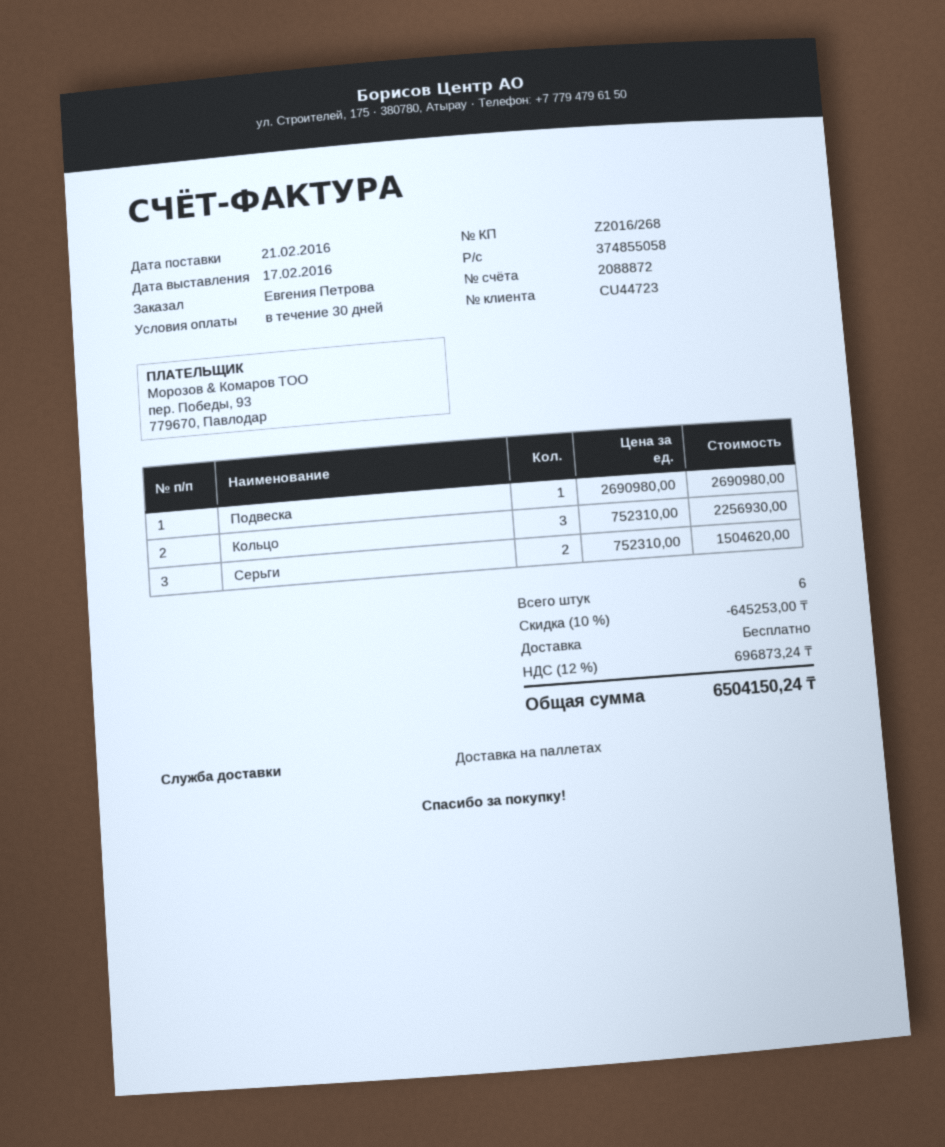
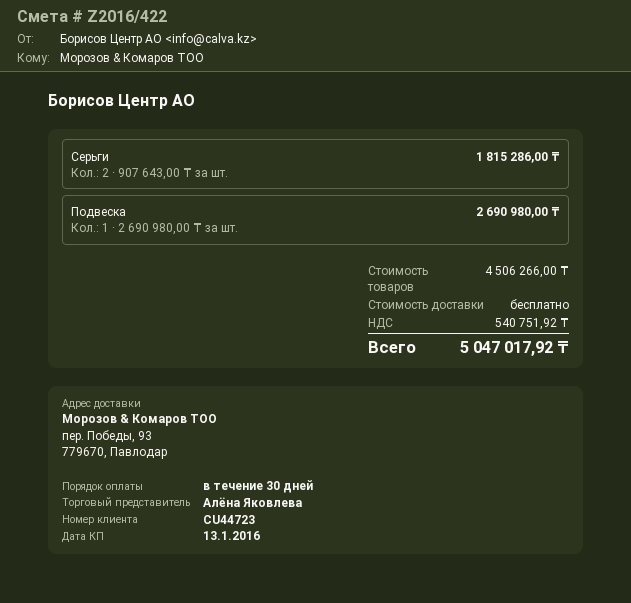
quote number: Z2016/268 -> Z2016/422
Кольцо: 3 x 752310.00 = 2256930.00 -> none
Серьги: 2 x 752310.00 = 1504620.00 -> 2 x 907643.00 = 1815286.00
discount: 10% = 645253.00 -> none
tax: 696873.24 -> 540751.92
total: 6504150.24 -> 5047017.92

